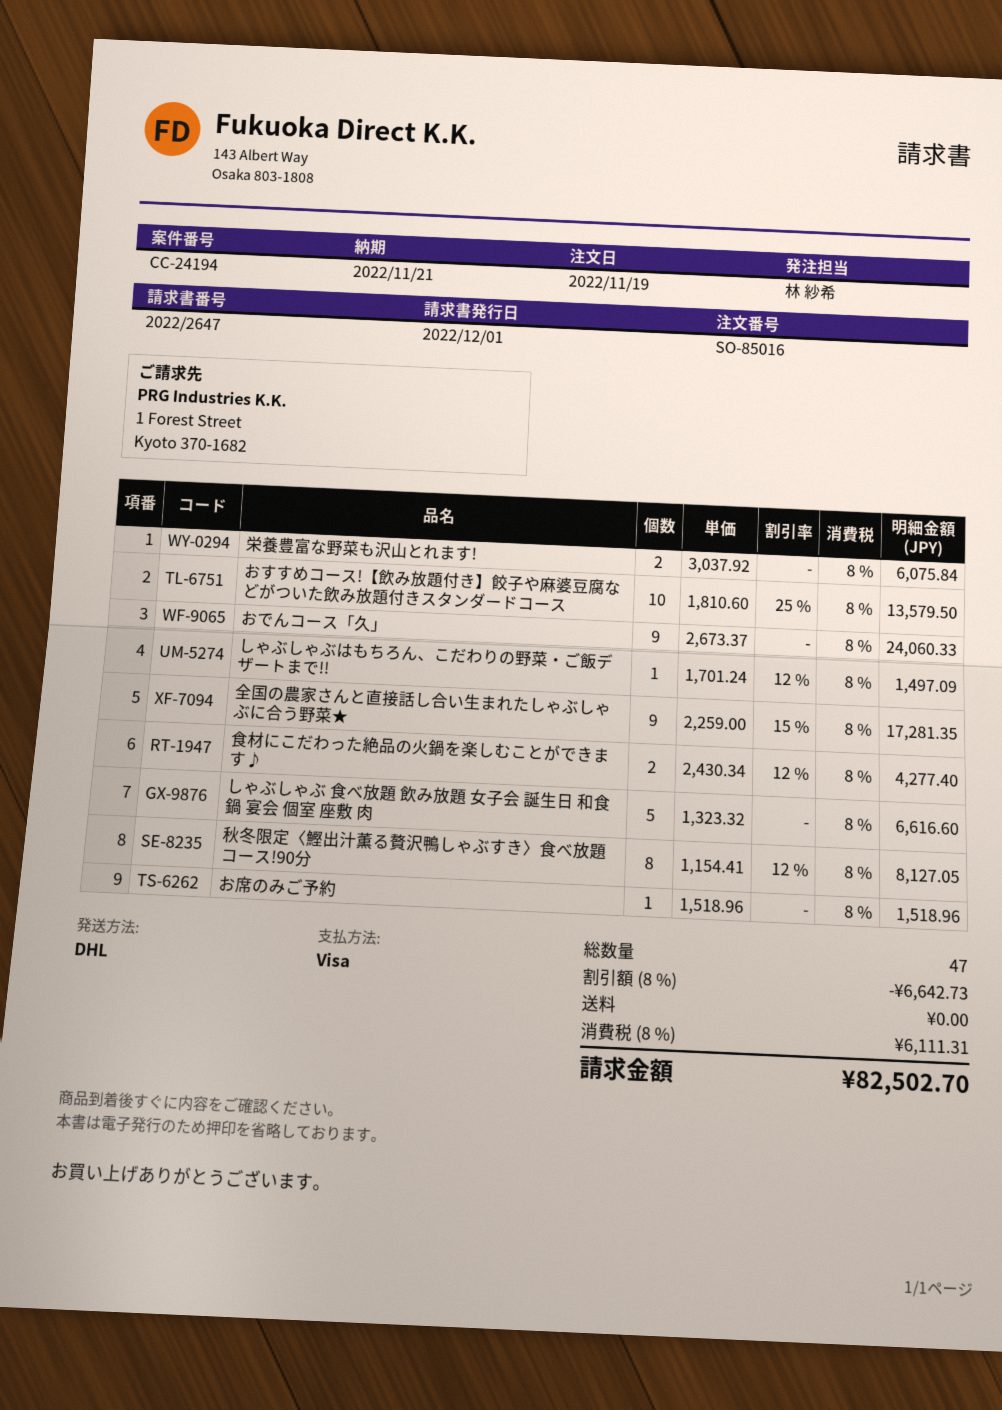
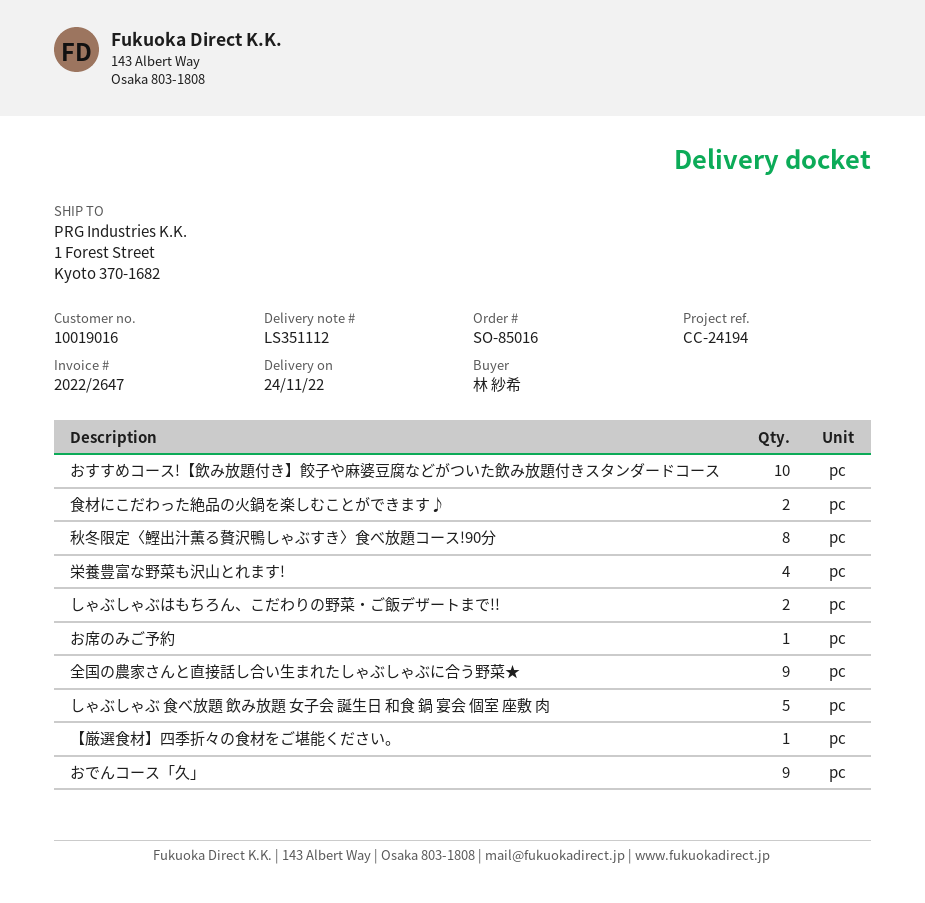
delivery date: 2022-11-21 -> 2022-11-24
栄養豊富な野菜も沢山とれます!: 2 -> 4
しゃぶしゃぶはもちろん、こだわりの野菜・ご飯デザートまで!!: 1 -> 2
【厳選食材】四季折々の食材をご堪能ください。: none -> 1

